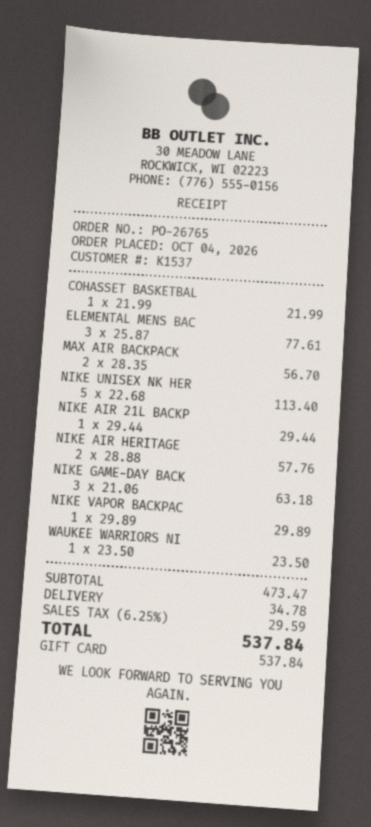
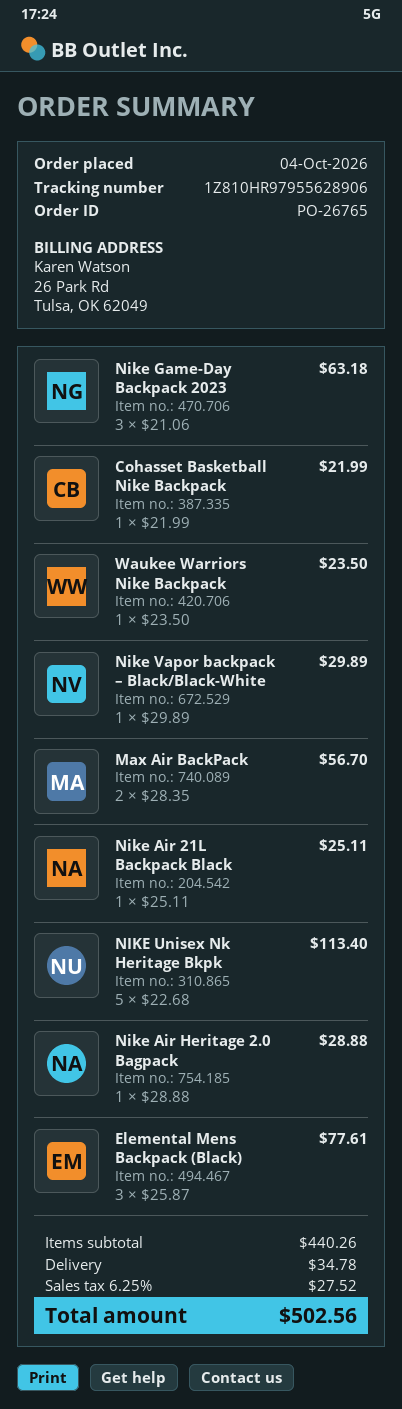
NIKE AIR 21L BACKP: 1 x 29.44 = 29.44 -> 1 x 25.11 = 25.11
NIKE AIR HERITAGE: 2 x 28.88 = 57.76 -> 1 x 28.88 = 28.88
subtotal: 473.47 -> 440.26
tax: 6.25% = 29.59 -> 6.25% = 27.52
total: 537.84 -> 502.56

